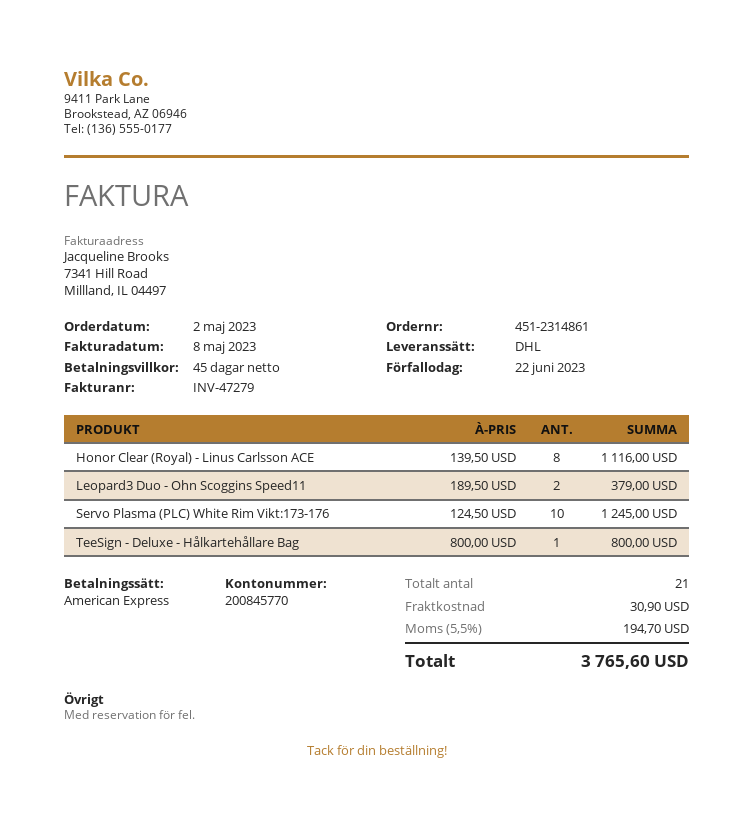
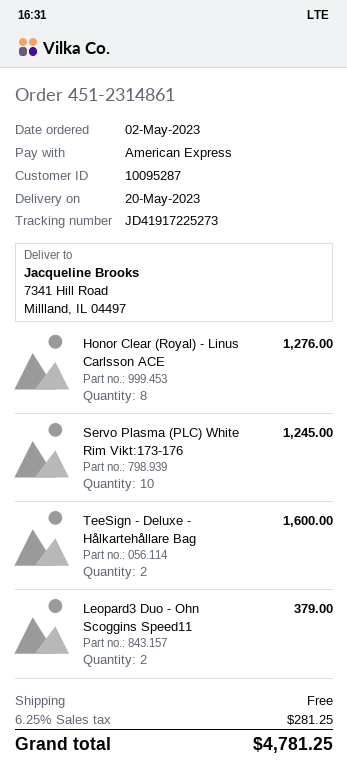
Honor Clear (Royal) - Linus Carlsson ACE: 8 for 1116.00 -> 8 for 1276.00
TeeSign - Deluxe - Hålkartehållare Bag: 1 for 800.00 -> 2 for 1600.00
shipping: 30.90 -> 0.00
tax: 5.5% = 194.70 -> 6.25% = 281.25
total: 3765.60 -> 4781.25

